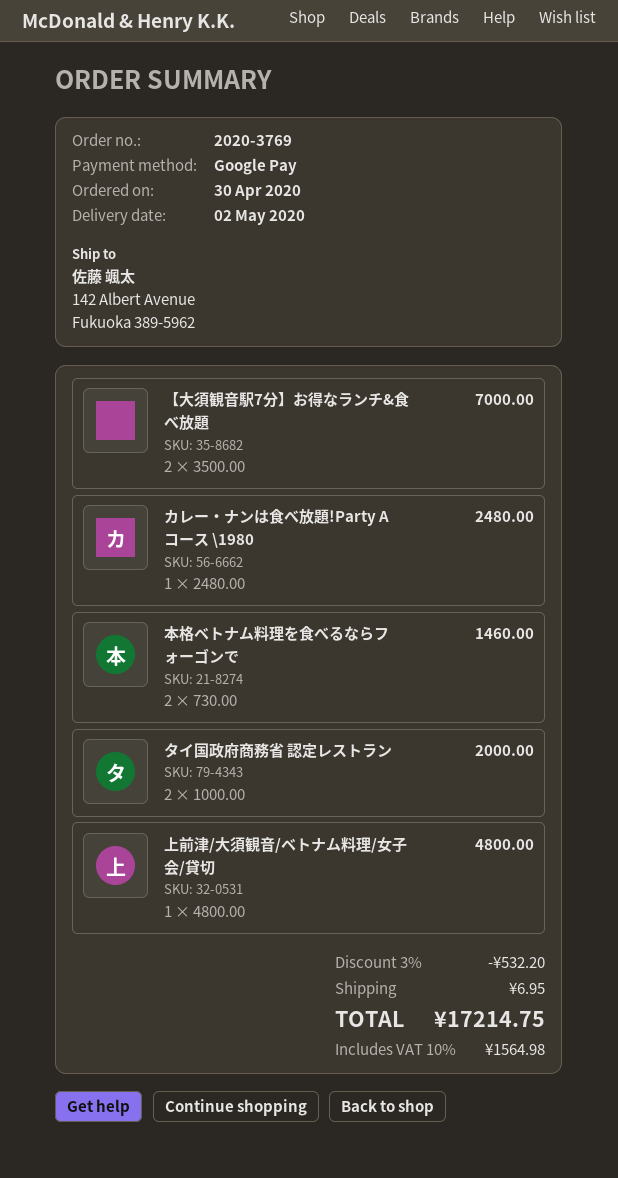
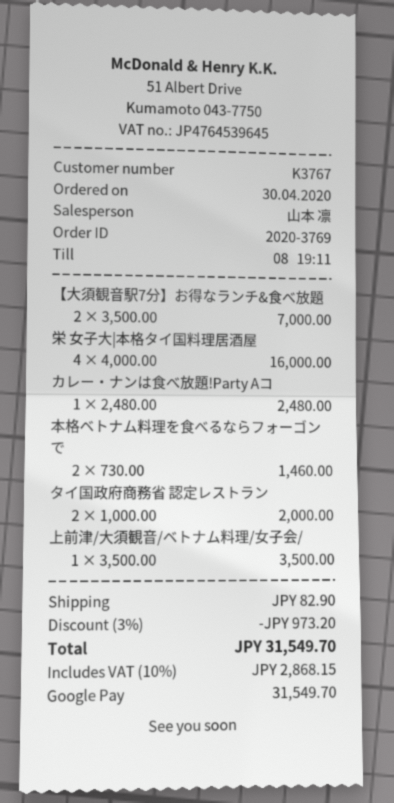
上前津/大須観音/ベトナム料理/女子会/貸切: 1 x 4800.00 = 4800.00 -> 1 x 3500.00 = 3500.00
栄 女子大|本格タイ国料理居酒屋: none -> 4 x 4000.00 = 16000.00
discount: 3% = 532.20 -> 3% = 973.20
shipping: 6.95 -> 82.90
tax: 10% = 1564.98 -> 10% = 2868.15
total: 17214.75 -> 31549.70

